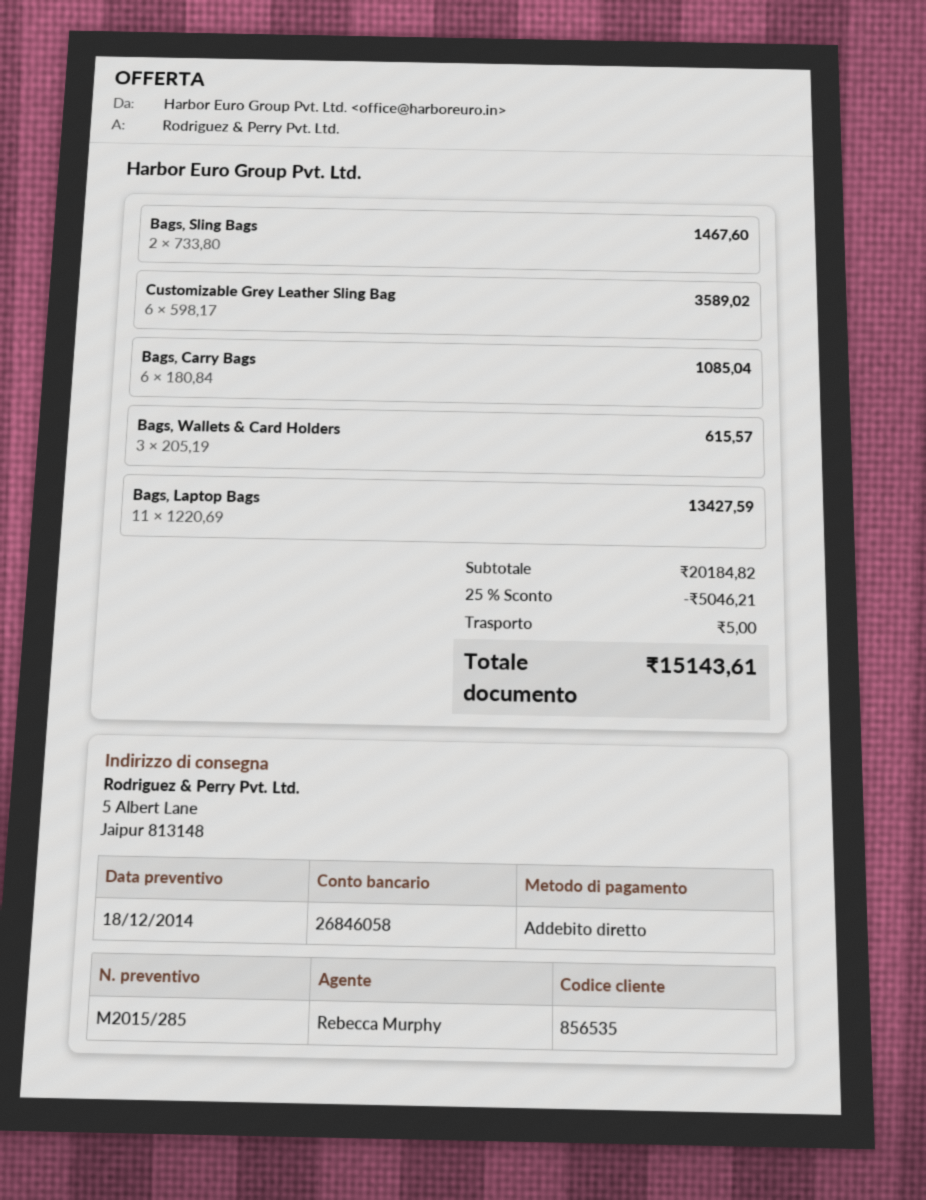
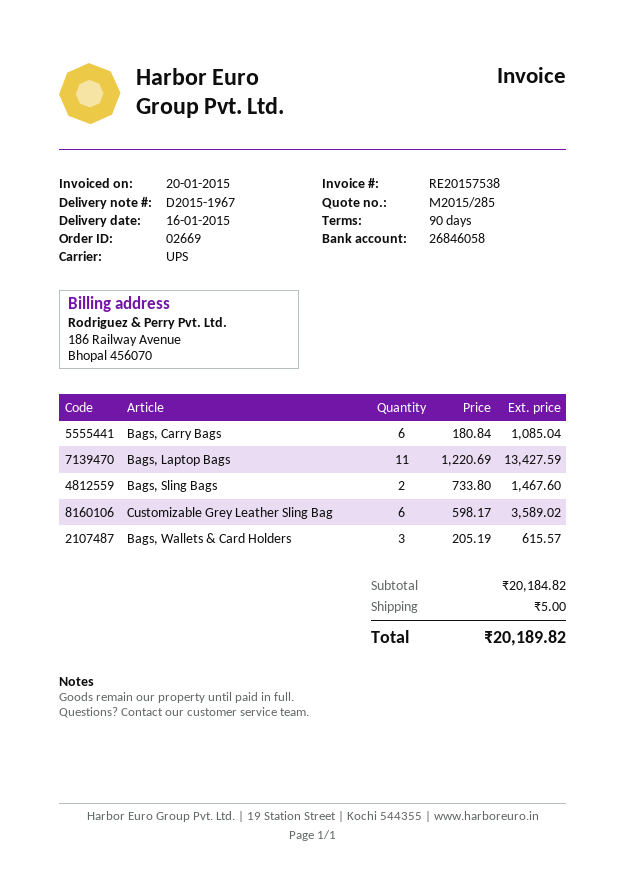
discount: 25% = 5046.21 -> none
total: 15143.61 -> 20189.82

